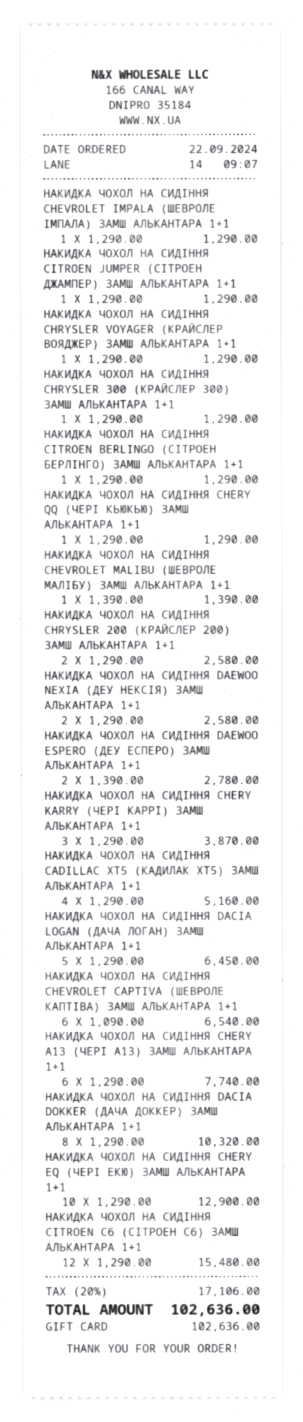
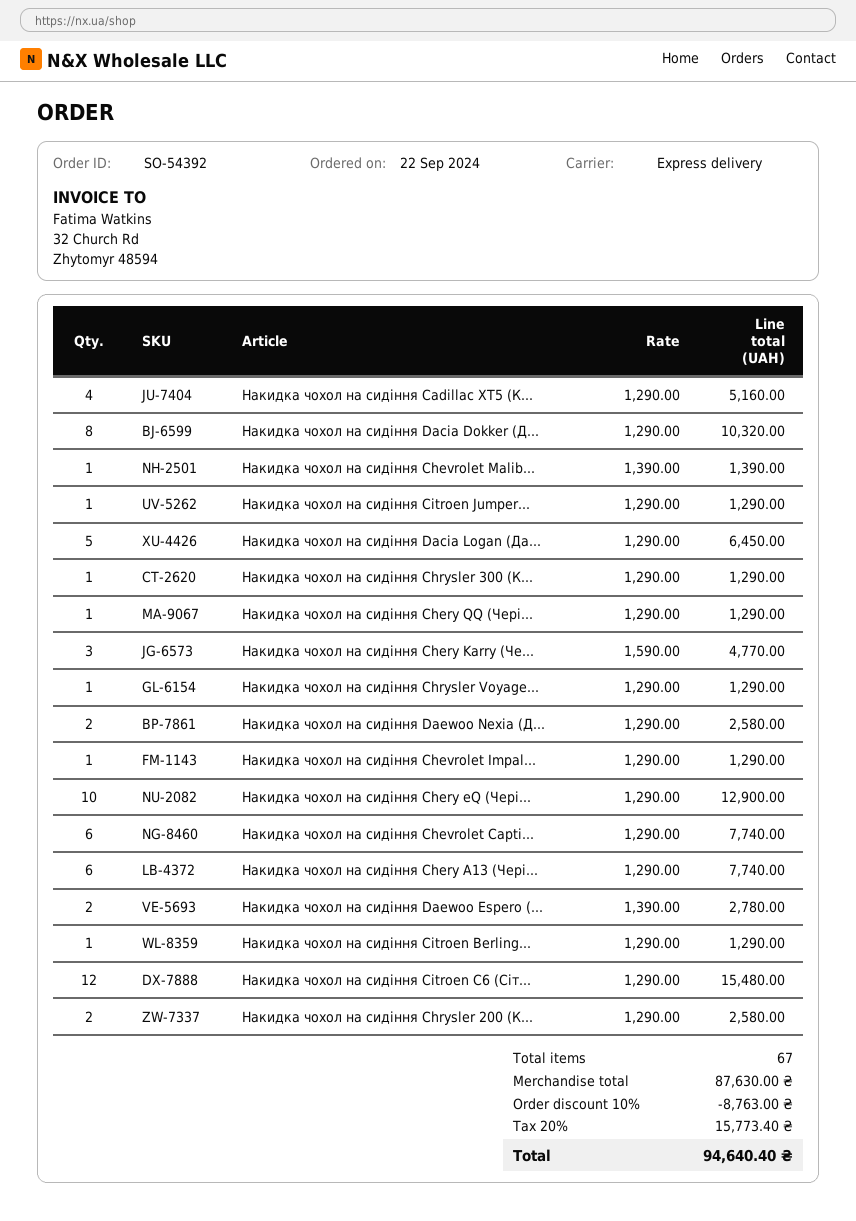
НАКИДКА ЧОХОЛ НА СИДІННЯ CHERY KARRY (ЧЕРІ КАРРІ) ЗАМШ АЛЬКАНТАРА 1+1: 3 x 1290.00 = 3870.00 -> 3 x 1590.00 = 4770.00
НАКИДКА ЧОХОЛ НА СИДІННЯ CHEVROLET CAPTIVA (ШЕВРОЛЕ КАПТІВА) ЗАМШ АЛЬКАНТАРА 1+1: 6 x 1090.00 = 6540.00 -> 6 x 1290.00 = 7740.00
discount: none -> 10% = 8763.00
tax: 20% = 17106.00 -> 20% = 15773.40
total: 102636.00 -> 94640.40

